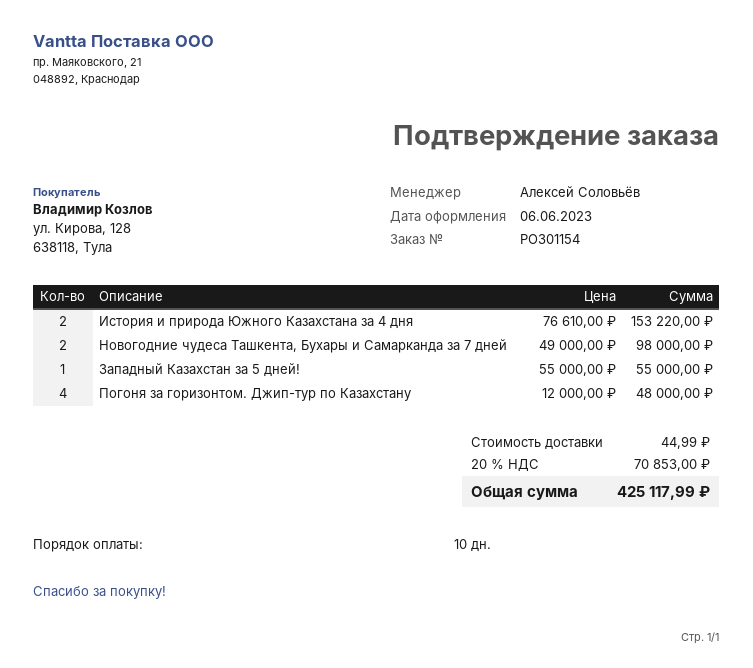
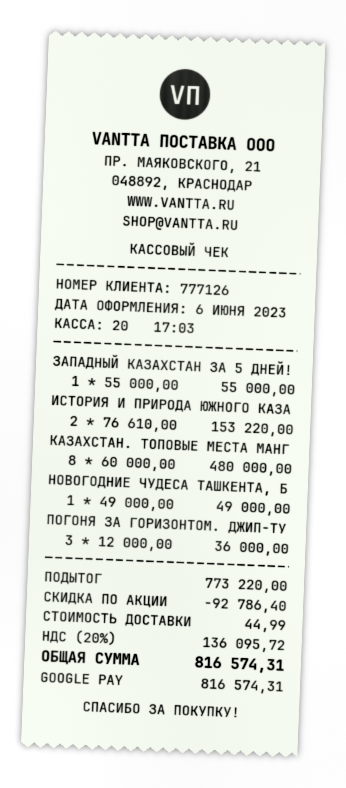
Новогодние чудеса Ташкента, Бухары и Самарканда за 7 дней: 2 x 49000.00 = 98000.00 -> 1 x 49000.00 = 49000.00
Погоня за горизонтом. Джип-тур по Казахстану: 4 x 12000.00 = 48000.00 -> 3 x 12000.00 = 36000.00
КАЗАХСТАН. ТОПОВЫЕ МЕСТА МАНГ: none -> 8 x 60000.00 = 480000.00
discount: none -> 92786.40
tax: 20% = 70853.00 -> 20% = 136095.72
total: 425117.99 -> 816574.31

